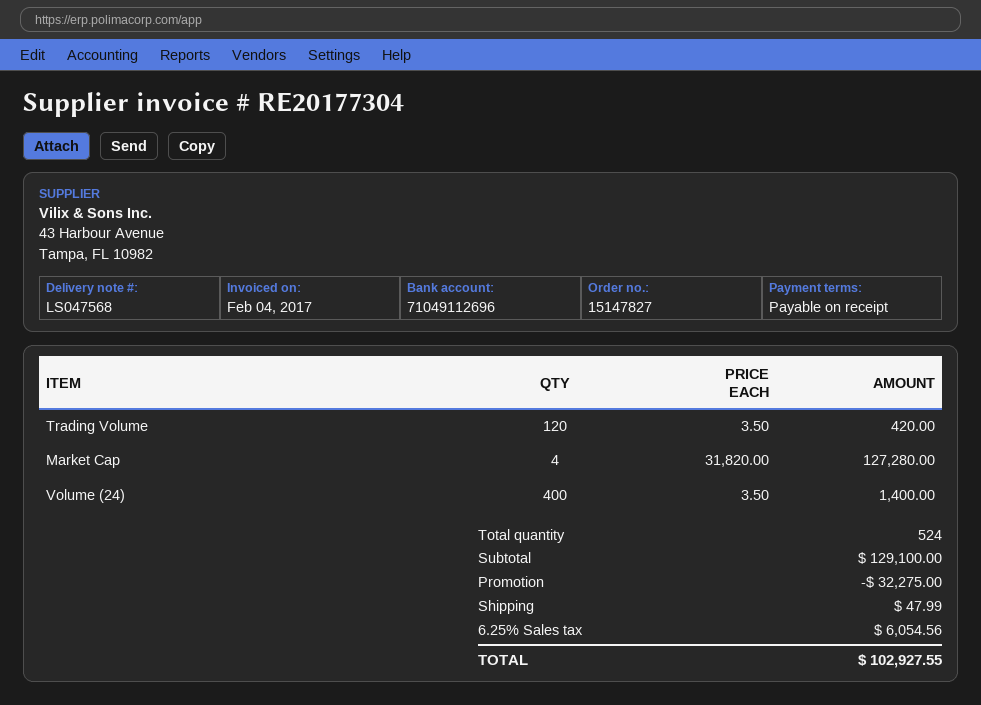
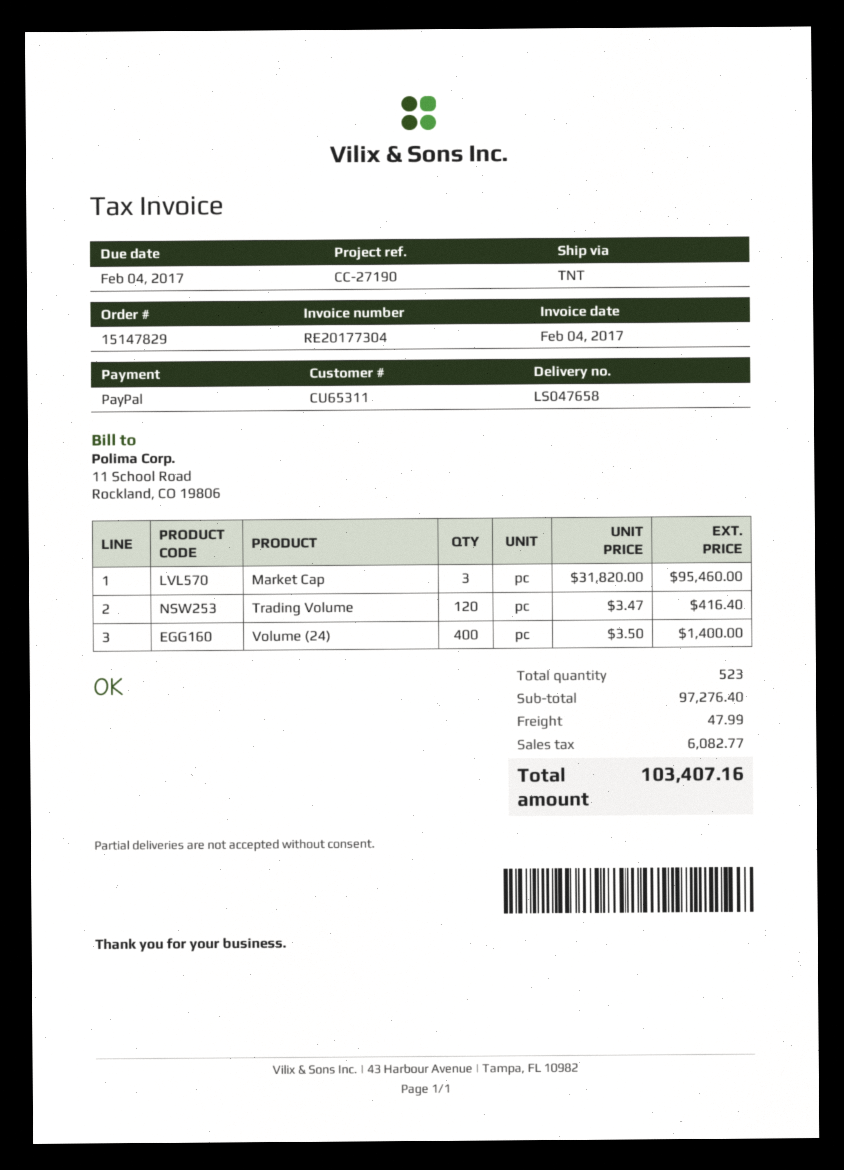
order number: 15147827 -> 15147829
delivery note number: LS047568 -> LS047658
Trading Volume: 120 x 3.50 = 420.00 -> 120 x 3.47 = 416.40
Market Cap: 4 x 31820.00 = 127280.00 -> 3 x 31820.00 = 95460.00
total quantity: 524 -> 523
subtotal: 129100.00 -> 97276.40
discount: 32275.00 -> none
tax: 6054.56 -> 6082.77
total: 102927.55 -> 103407.16

